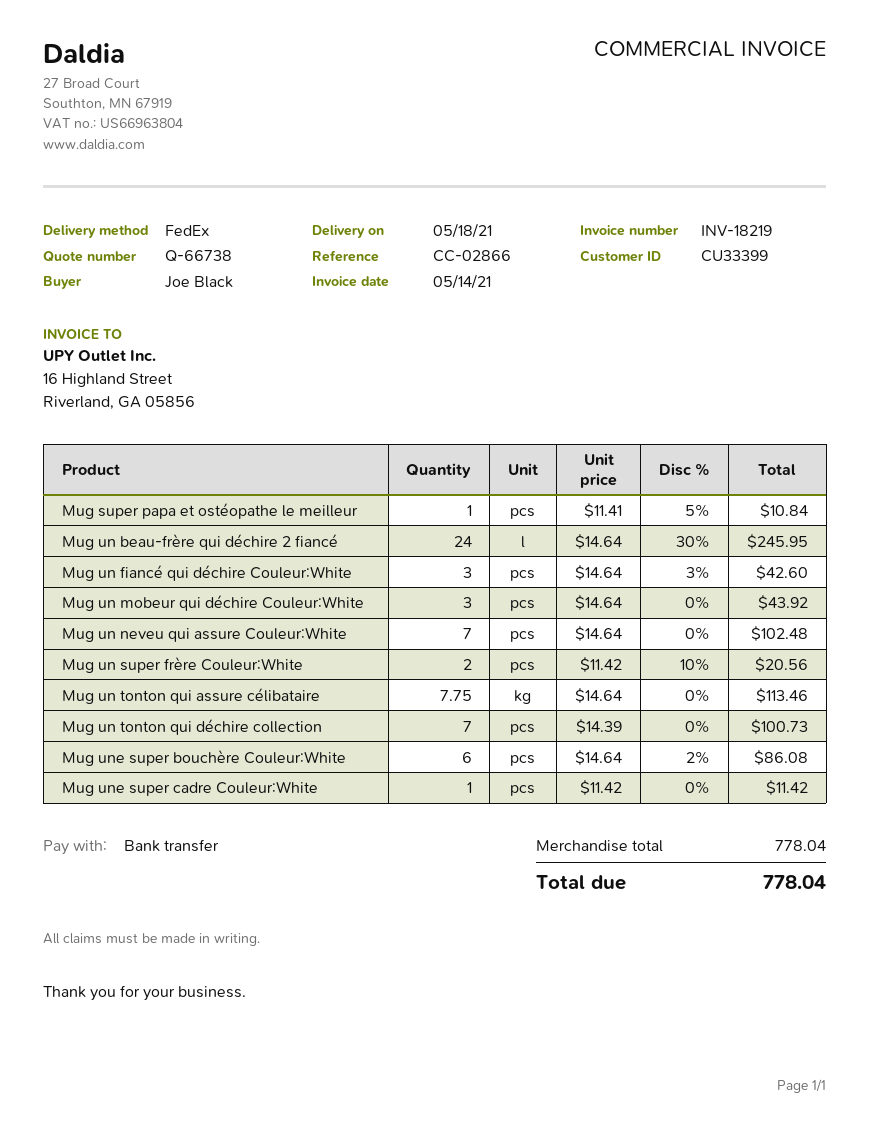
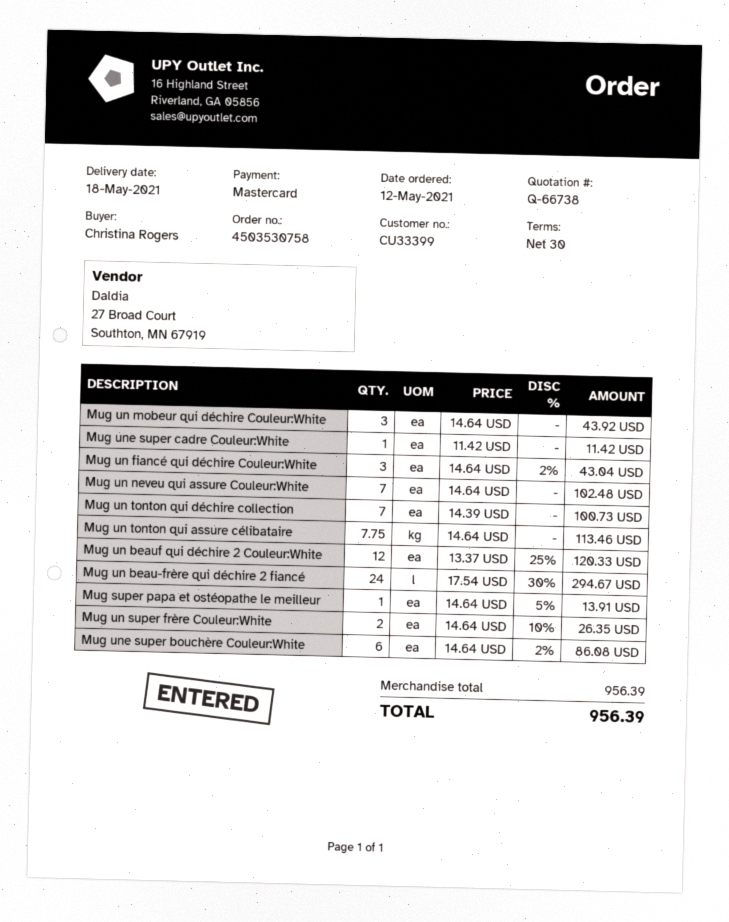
ordered by: Joe Black -> Christina Rogers
payment method: bank transfer -> Mastercard
Mug super papa et ostéopathe le meilleur: 1 x 11.41 - 5% = 10.84 -> 1 x 14.64 - 5% = 13.91
Mug un beau-frère qui déchire 2 fiancé: 24 x 14.64 - 30% = 245.95 -> 24 x 17.54 - 30% = 294.67
Mug un fiancé qui déchire Couleur:White: 3 x 14.64 - 3% = 42.60 -> 3 x 14.64 - 2% = 43.04
Mug un super frère Couleur:White: 2 x 11.42 - 10% = 20.56 -> 2 x 14.64 - 10% = 26.35
Mug un beauf qui déchire 2 Couleur:White: none -> 12 x 13.37 - 25% = 120.33
subtotal: 778.04 -> 956.39
total: 778.04 -> 956.39

